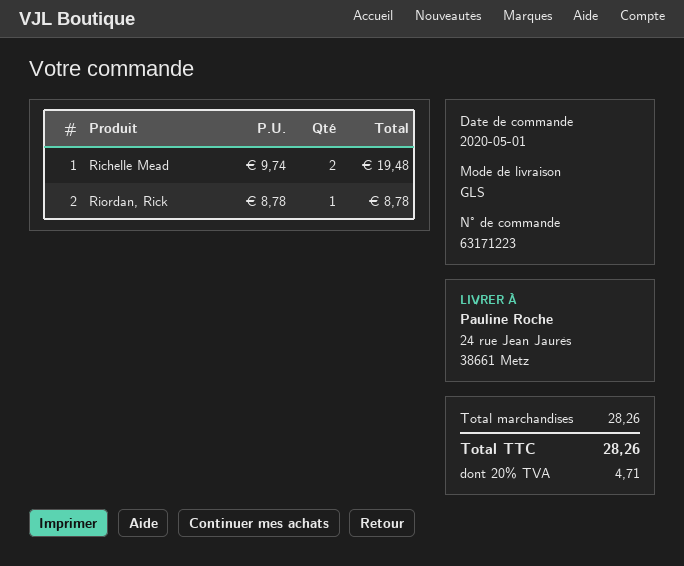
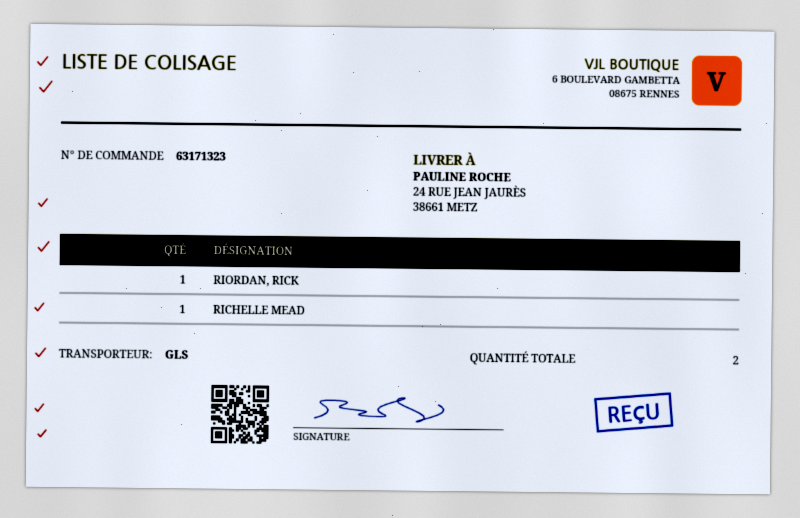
order number: 63171223 -> 63171323
Richelle Mead: 2 -> 1

